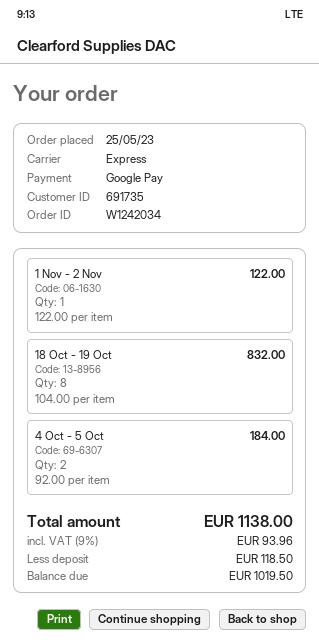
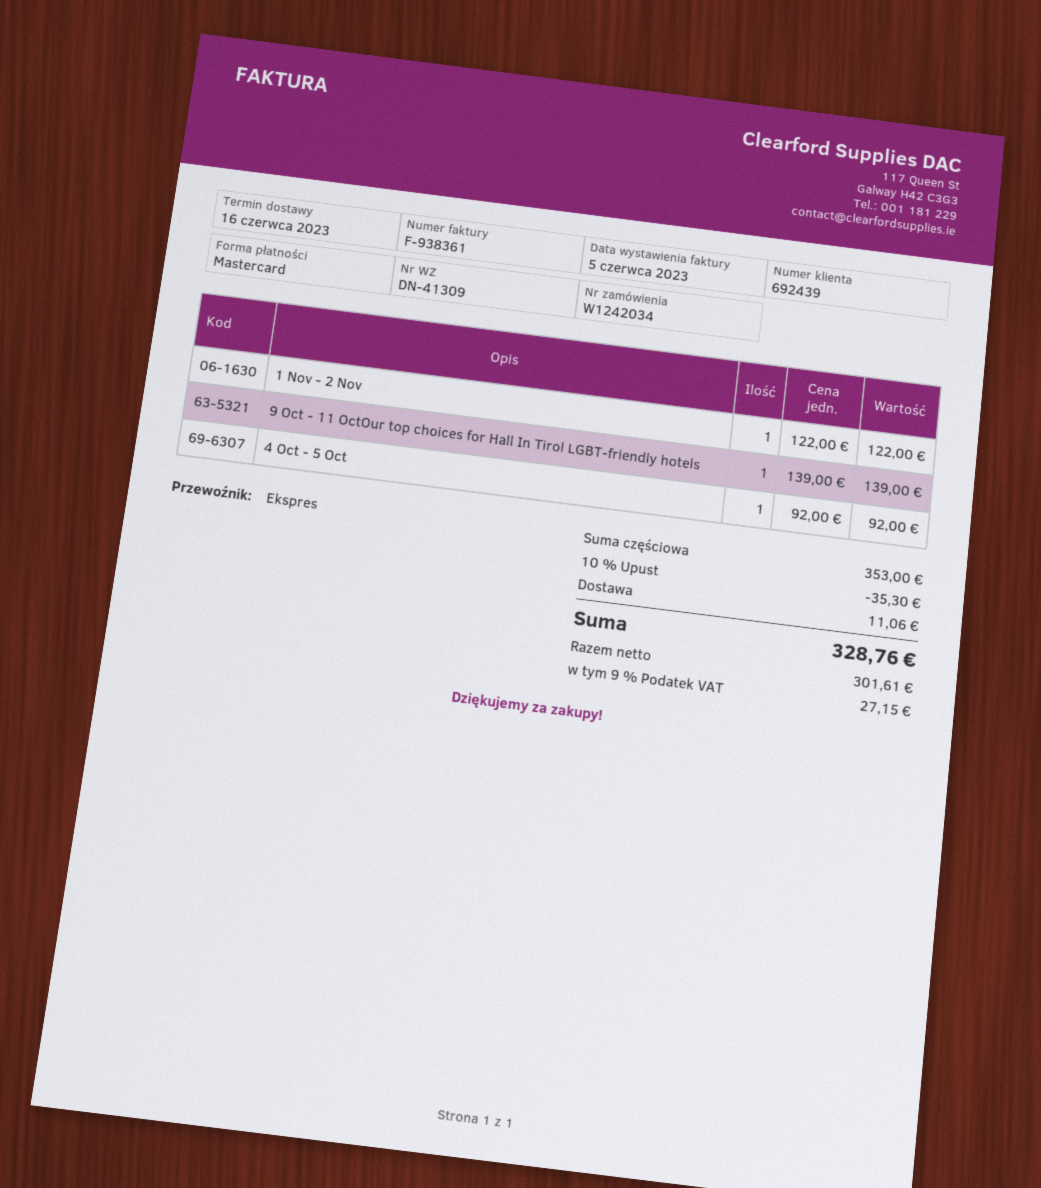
customer number: 691735 -> 692439
payment method: Google Pay -> Mastercard
18 Oct - 19 Oct: 8 x 104.00 = 832.00 -> none
4 Oct - 5 Oct: 2 x 92.00 = 184.00 -> 1 x 92.00 = 92.00
9 Oct - 11 OctOur top choices for Hall In Tirol LGBT-friendly hotels: none -> 1 x 139.00 = 139.00
discount: none -> 10% = 35.30
shipping: none -> 11.06
tax: 9% = 93.96 -> 9% = 27.15
total: 1138.00 -> 328.76

